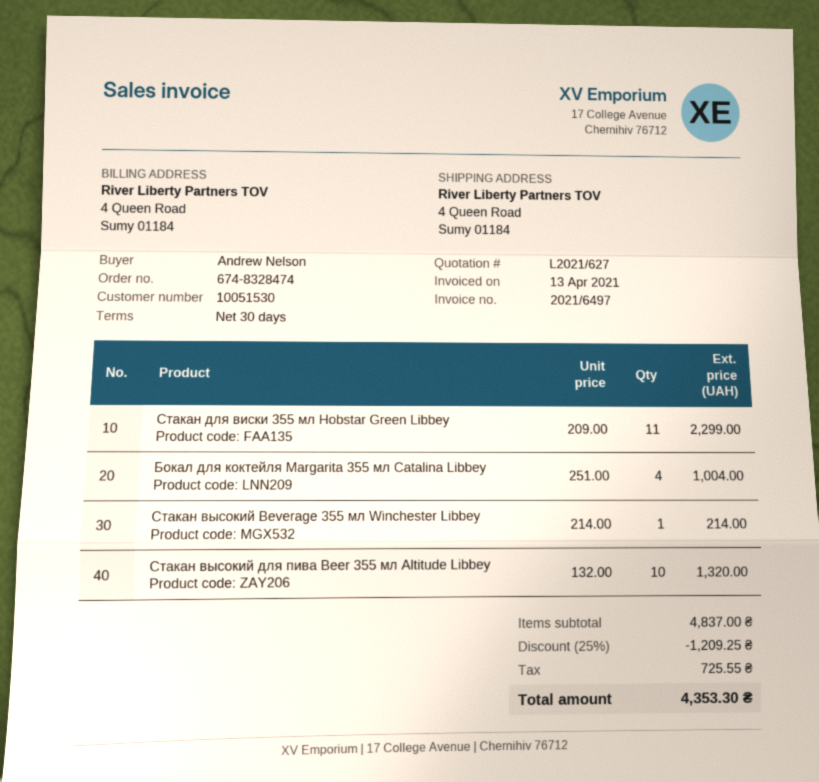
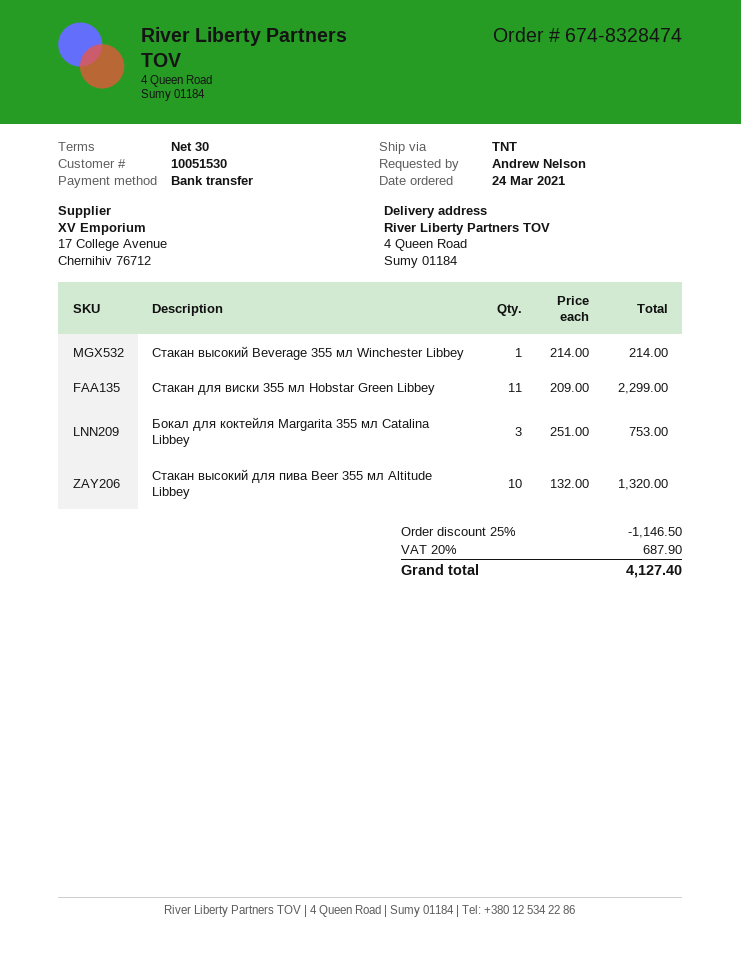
Бокал для коктейля Margarita 355 мл Catalina Libbey: 4 x 251.00 = 1004.00 -> 3 x 251.00 = 753.00
discount: 25% = 1209.25 -> 25% = 1146.50
tax: 725.55 -> 687.90
total: 4353.30 -> 4127.40

